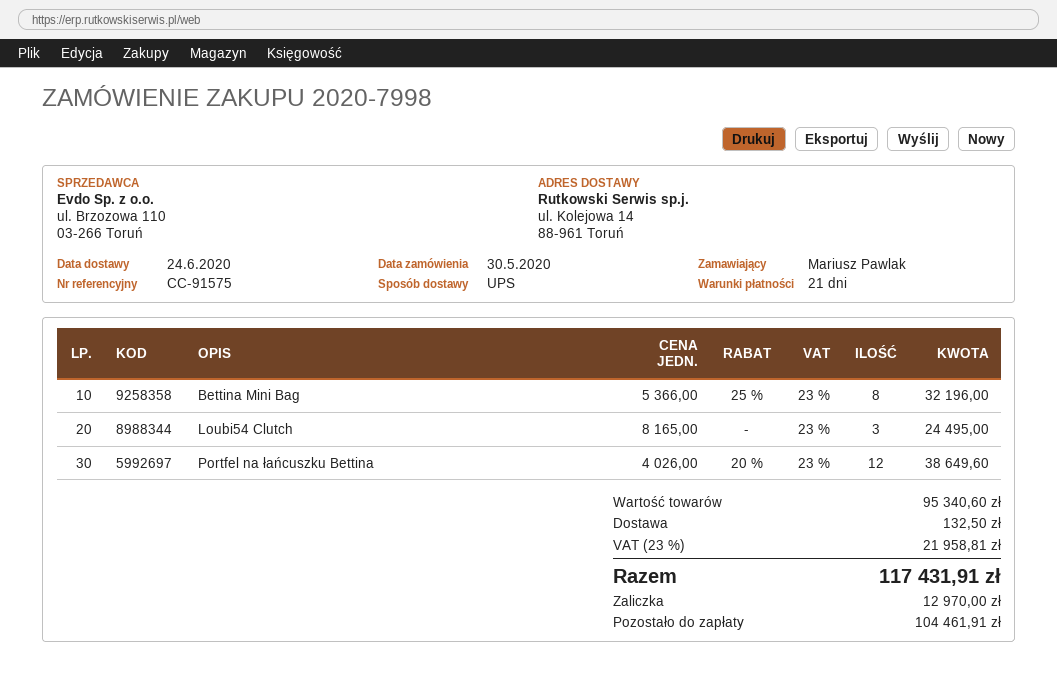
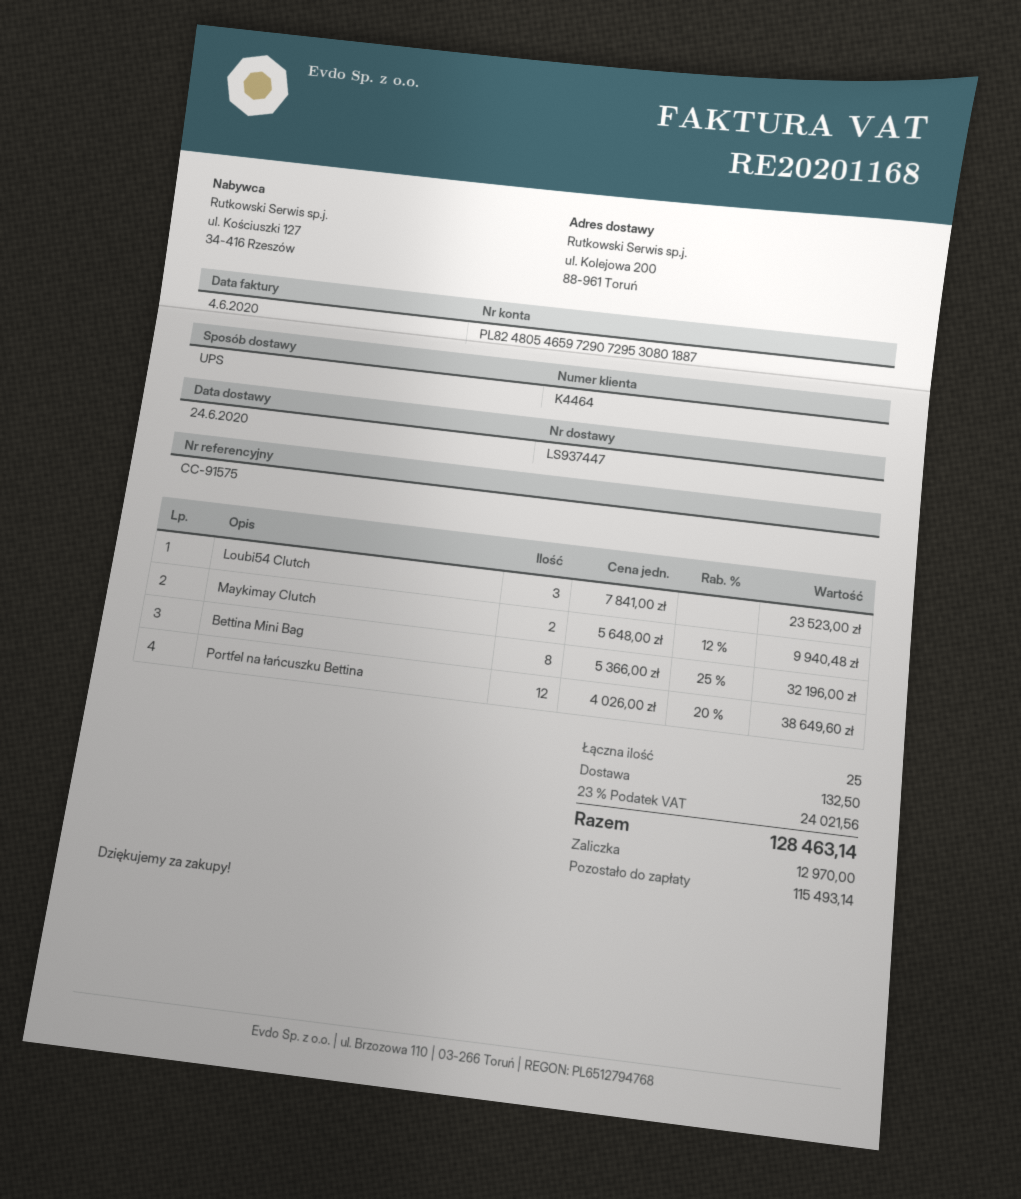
ship to: ul. Kolejowa 14, 88-961 Toruń -> ul. Kolejowa 200, 88-961 Toruń
Loubi54 Clutch: 3 x 8165.00 = 24495.00 -> 3 x 7841.00 = 23523.00
Maykimay Clutch: none -> 2 x 5648.00 - 12% = 9940.48
tax: 23% = 21958.81 -> 23% = 24021.56
total: 117431.91 -> 128463.14
balance: 104461.91 -> 115493.14

